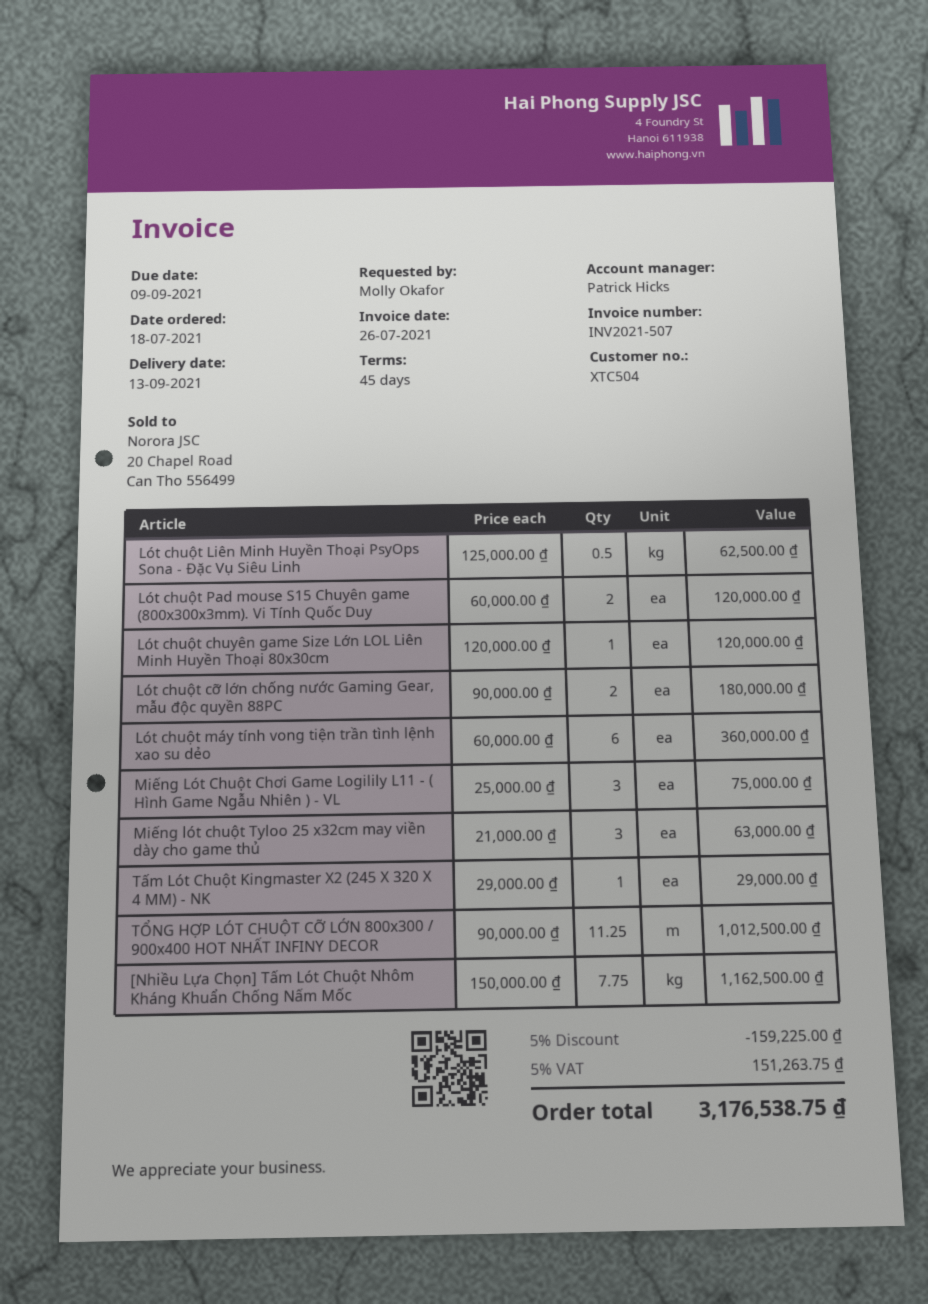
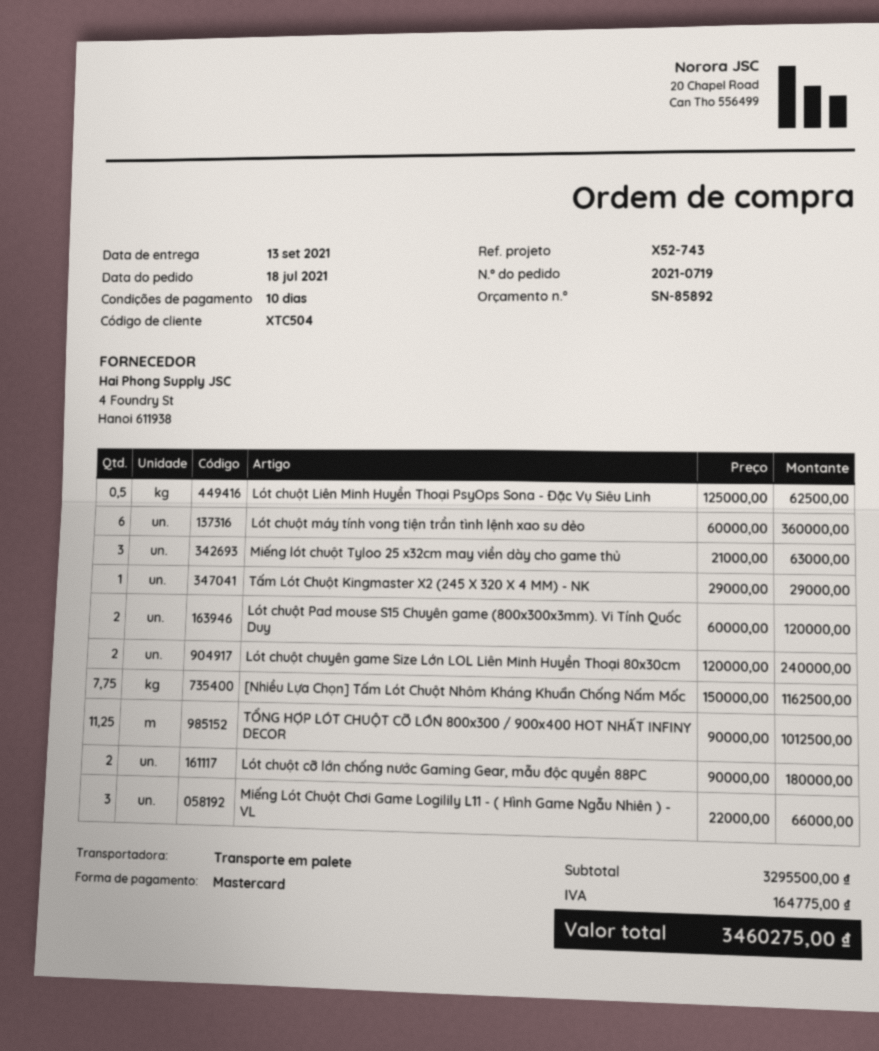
payment terms: 45 days -> 10 days
Lót chuột chuyên game Size Lớn LOL Liên Minh Huyền Thoại 80x30cm: 1 x 120000.00 = 120000.00 -> 2 x 120000.00 = 240000.00
Miếng Lót Chuột Chơi Game Logilily L11 - ( Hình Game Ngẫu Nhiên ) - VL: 3 x 25000.00 = 75000.00 -> 3 x 22000.00 = 66000.00
discount: 5% = 159225.00 -> none
tax: 151263.75 -> 164775.00
total: 3176538.75 -> 3460275.00

